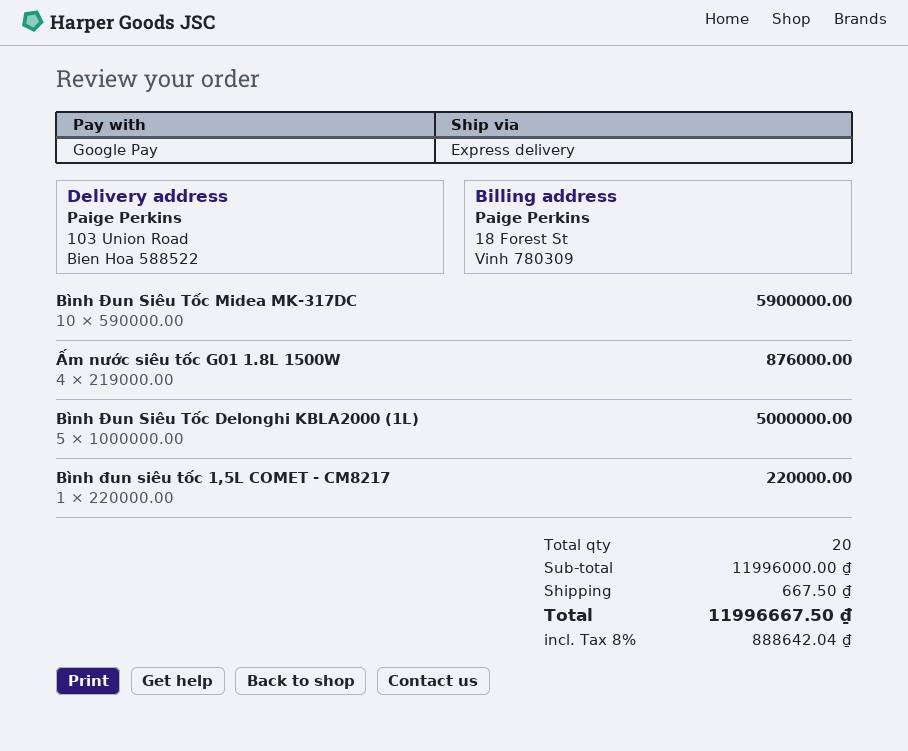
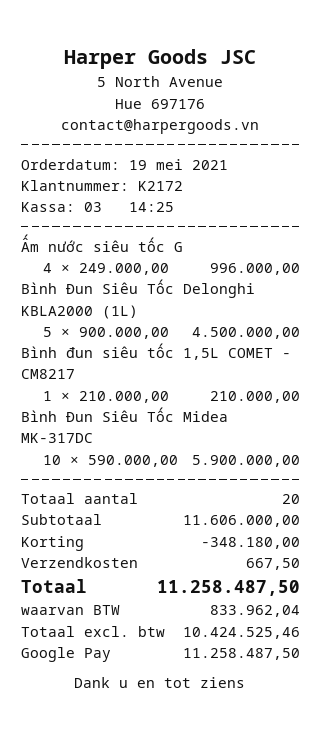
Ấm nước siêu tốc G01 1.8L 1500W: 4 x 219000.00 = 876000.00 -> 4 x 249000.00 = 996000.00
Bình Đun Siêu Tốc Delonghi KBLA2000 (1L): 5 x 1000000.00 = 5000000.00 -> 5 x 900000.00 = 4500000.00
Bình đun siêu tốc 1,5L COMET - CM8217: 1 x 220000.00 = 220000.00 -> 1 x 210000.00 = 210000.00
subtotal: 11996000.00 -> 11606000.00
discount: none -> 348180.00
tax: 888642.04 -> 833962.04
total: 11996667.50 -> 11258487.50

